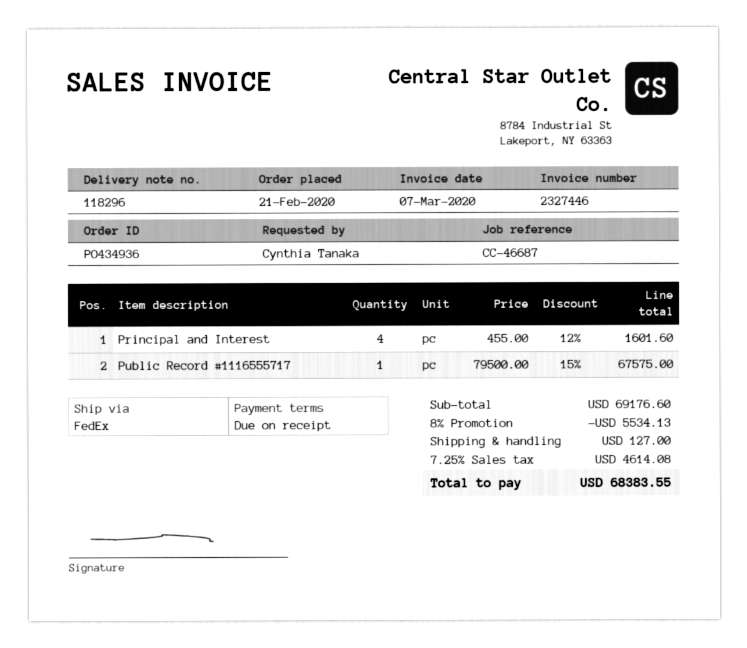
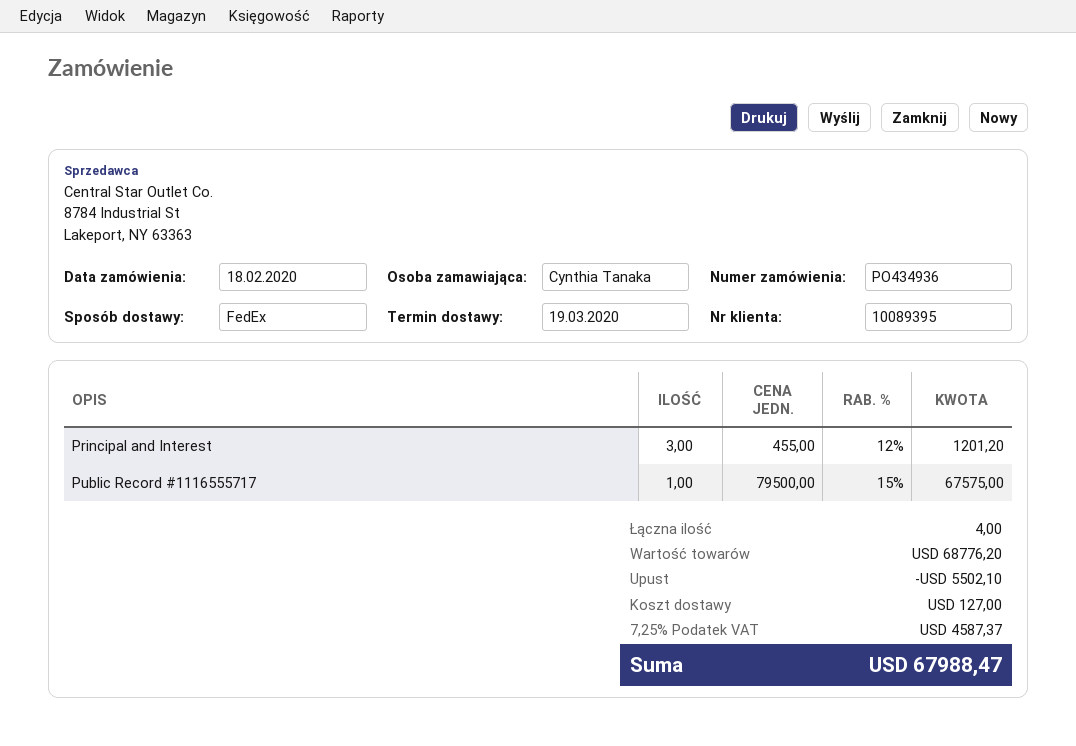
order date: 2020-02-21 -> 2020-02-18
Principal and Interest: 4 x 455.00 - 12% = 1601.60 -> 3 x 455.00 - 12% = 1201.20
subtotal: 69176.60 -> 68776.20
discount: 5534.13 -> 5502.10
tax: 7.25% = 4614.08 -> 7.25% = 4587.37
total: 68383.55 -> 67988.47

